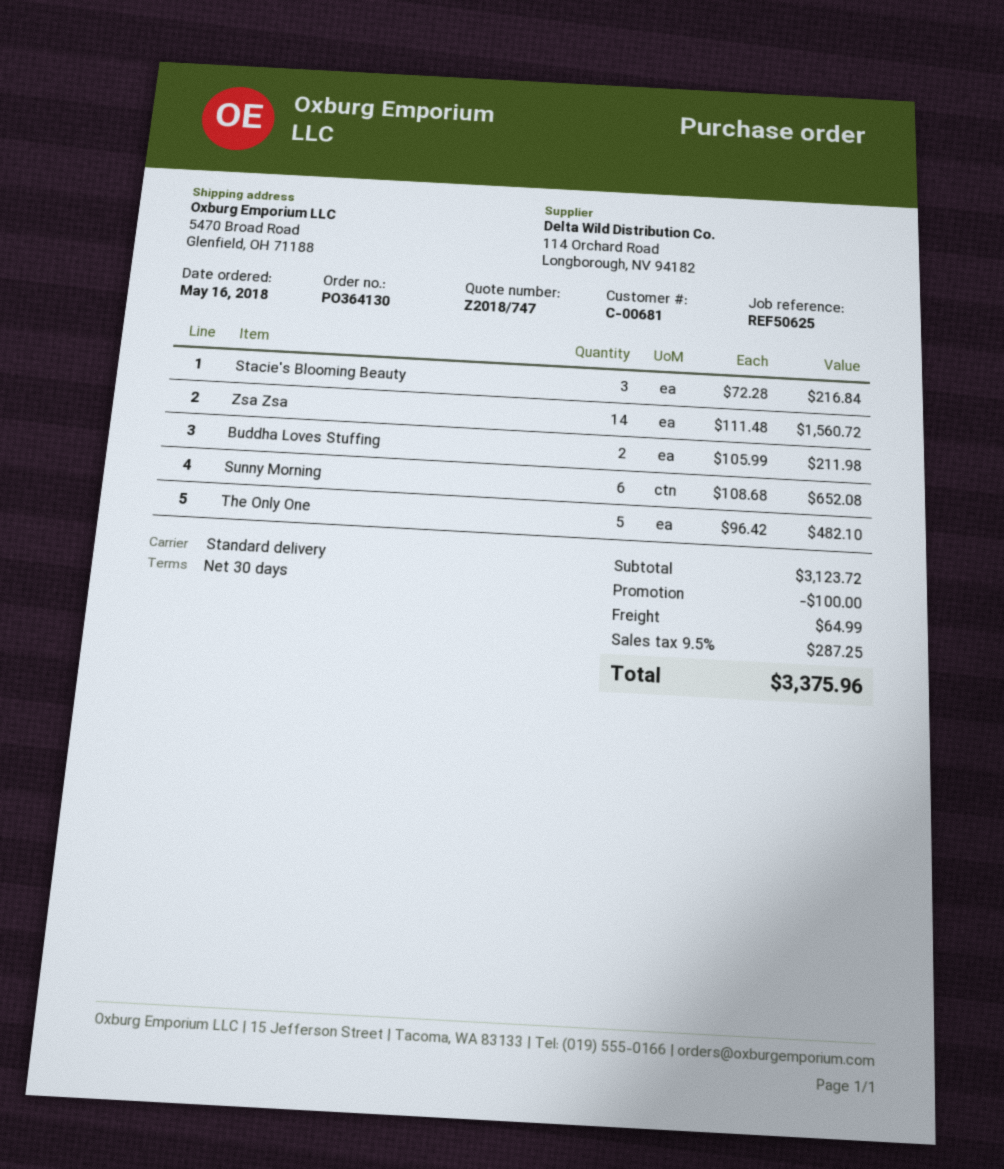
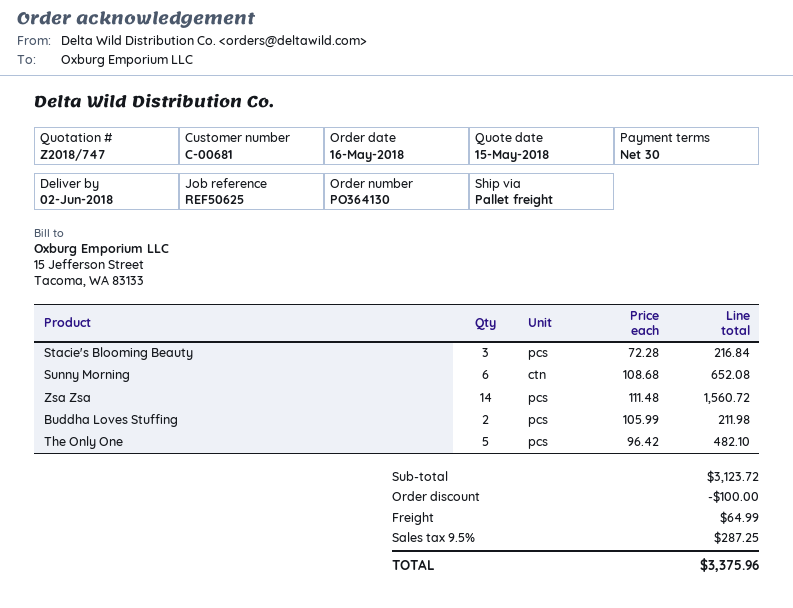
shipping method: standard -> pallet freight

